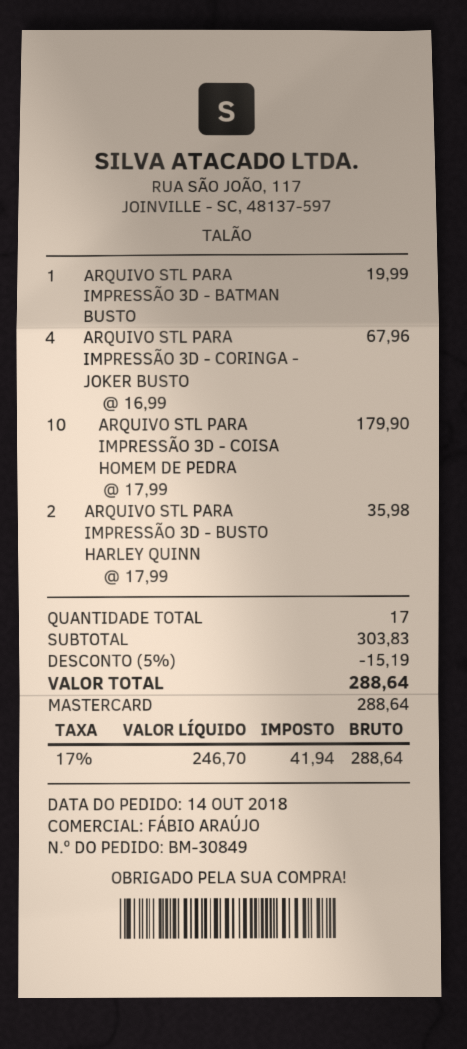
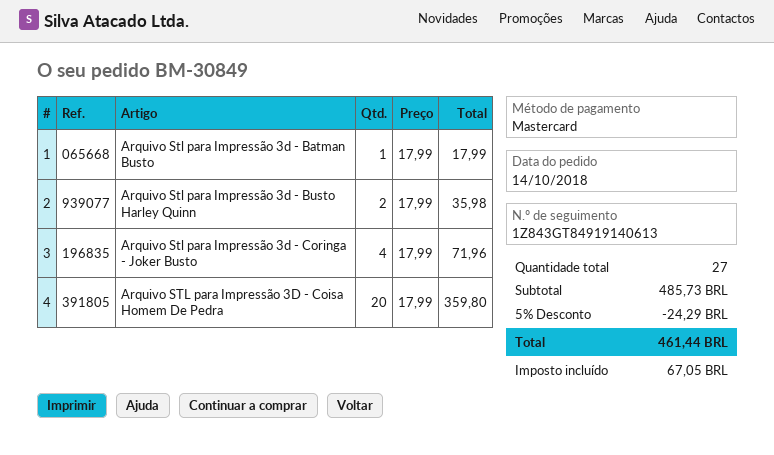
ARQUIVO STL PARA IMPRESSÃO 3D - BATMAN BUSTO: 1 x 19.99 = 19.99 -> 1 x 17.99 = 17.99
ARQUIVO STL PARA IMPRESSÃO 3D - CORINGA - JOKER BUSTO: 4 x 16.99 = 67.96 -> 4 x 17.99 = 71.96
ARQUIVO STL PARA IMPRESSÃO 3D - COISA HOMEM DE PEDRA: 10 x 17.99 = 179.90 -> 20 x 17.99 = 359.80
total quantity: 17 -> 27
subtotal: 303.83 -> 485.73
discount: 5% = 15.19 -> 5% = 24.29
tax: 41.94 -> 67.05
total: 288.64 -> 461.44

